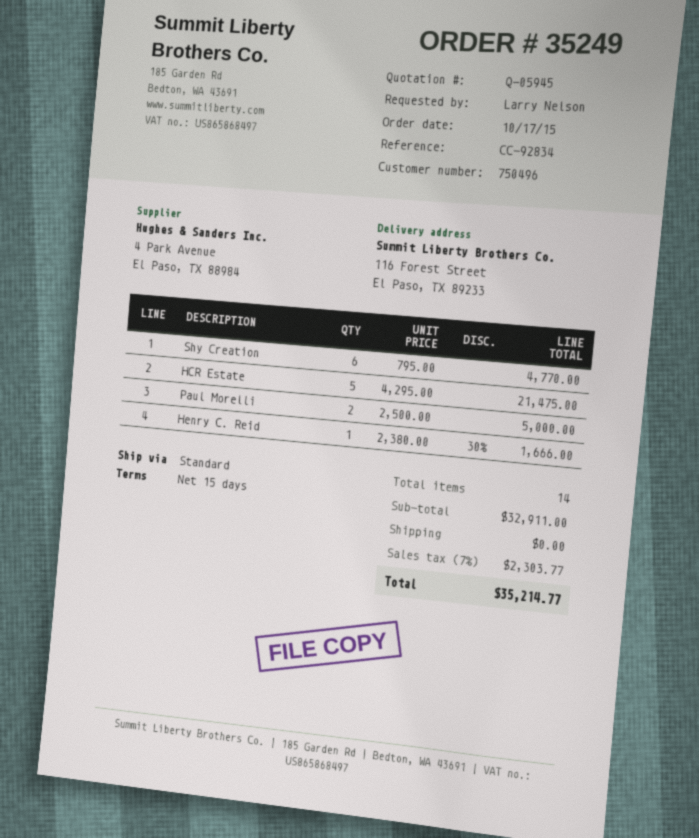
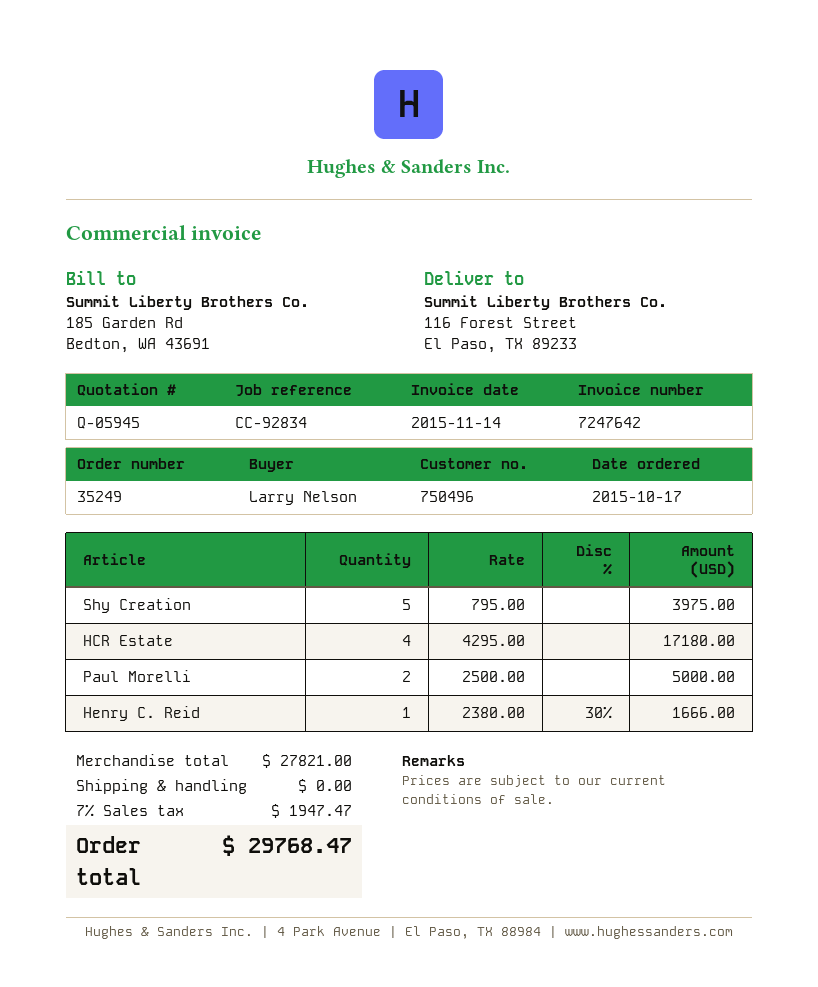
Shy Creation: 6 x 795.00 = 4770.00 -> 5 x 795.00 = 3975.00
HCR Estate: 5 x 4295.00 = 21475.00 -> 4 x 4295.00 = 17180.00
subtotal: 32911.00 -> 27821.00
tax: 7% = 2303.77 -> 7% = 1947.47
total: 35214.77 -> 29768.47

